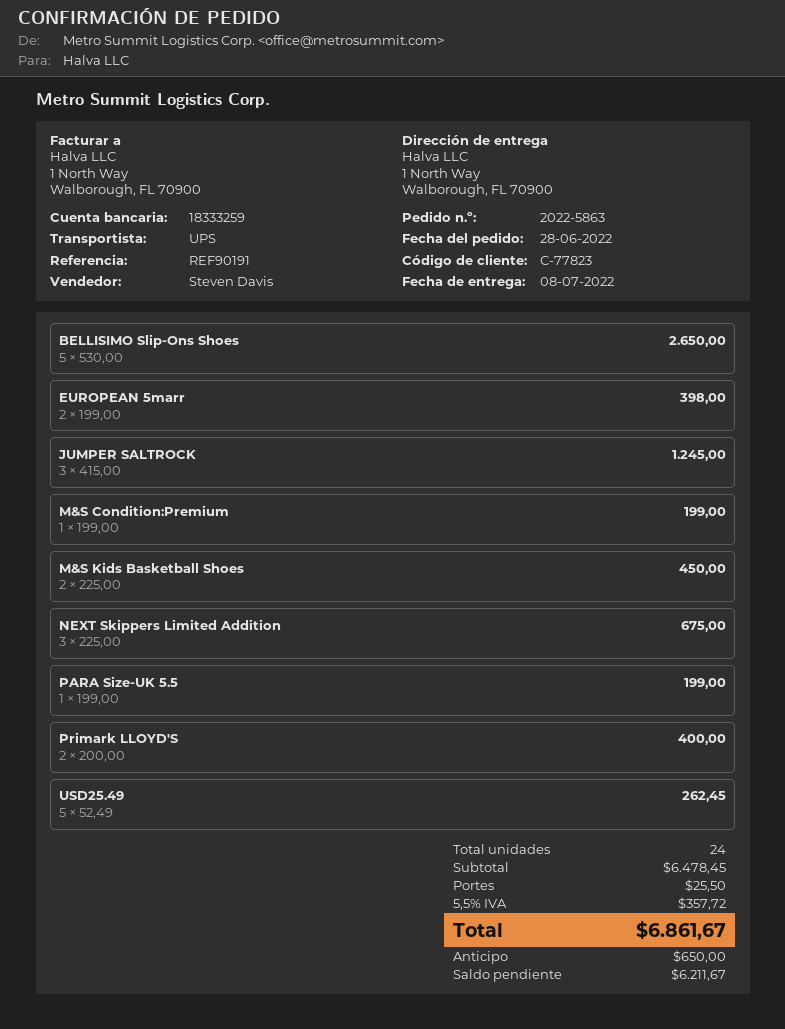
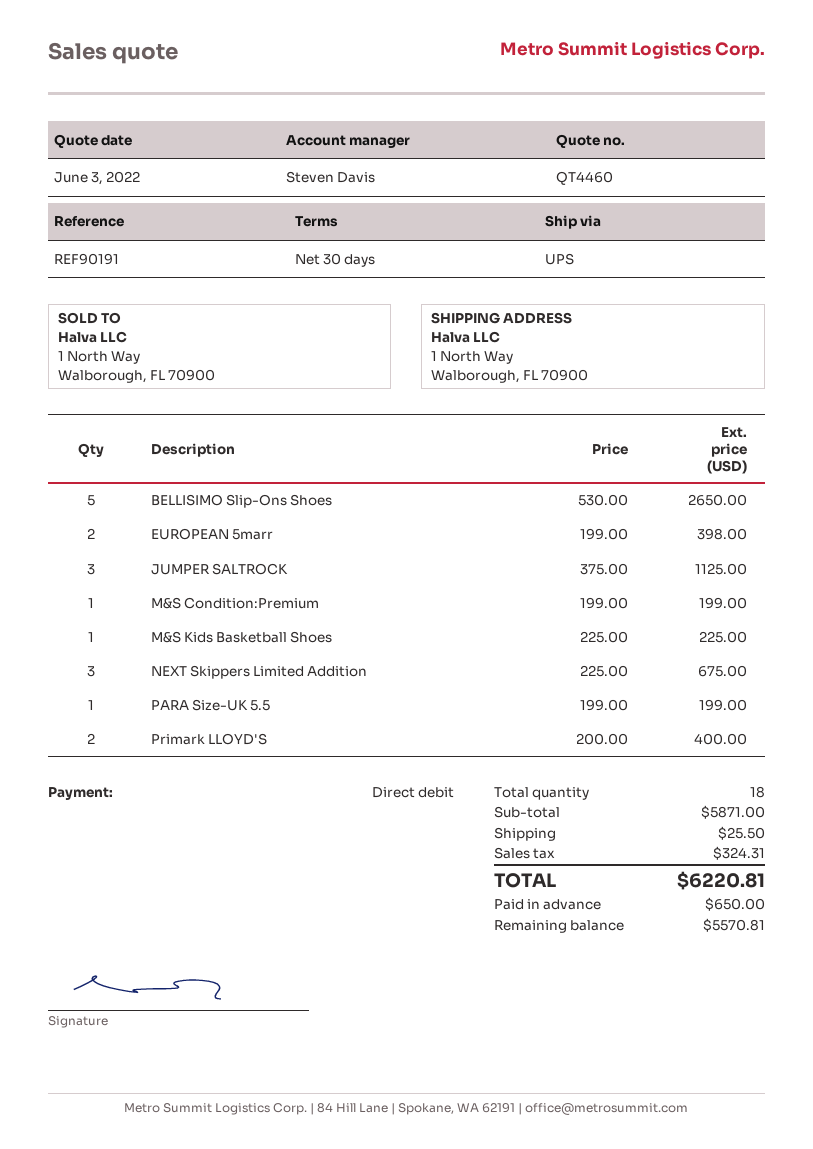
JUMPER SALTROCK: 3 x 415.00 = 1245.00 -> 3 x 375.00 = 1125.00
M&S Kids Basketball Shoes: 2 x 225.00 = 450.00 -> 1 x 225.00 = 225.00
USD25.49: 5 x 52.49 = 262.45 -> none
total quantity: 24 -> 18
subtotal: 6478.45 -> 5871.00
tax: 357.72 -> 324.31
total: 6861.67 -> 6220.81
balance: 6211.67 -> 5570.81

